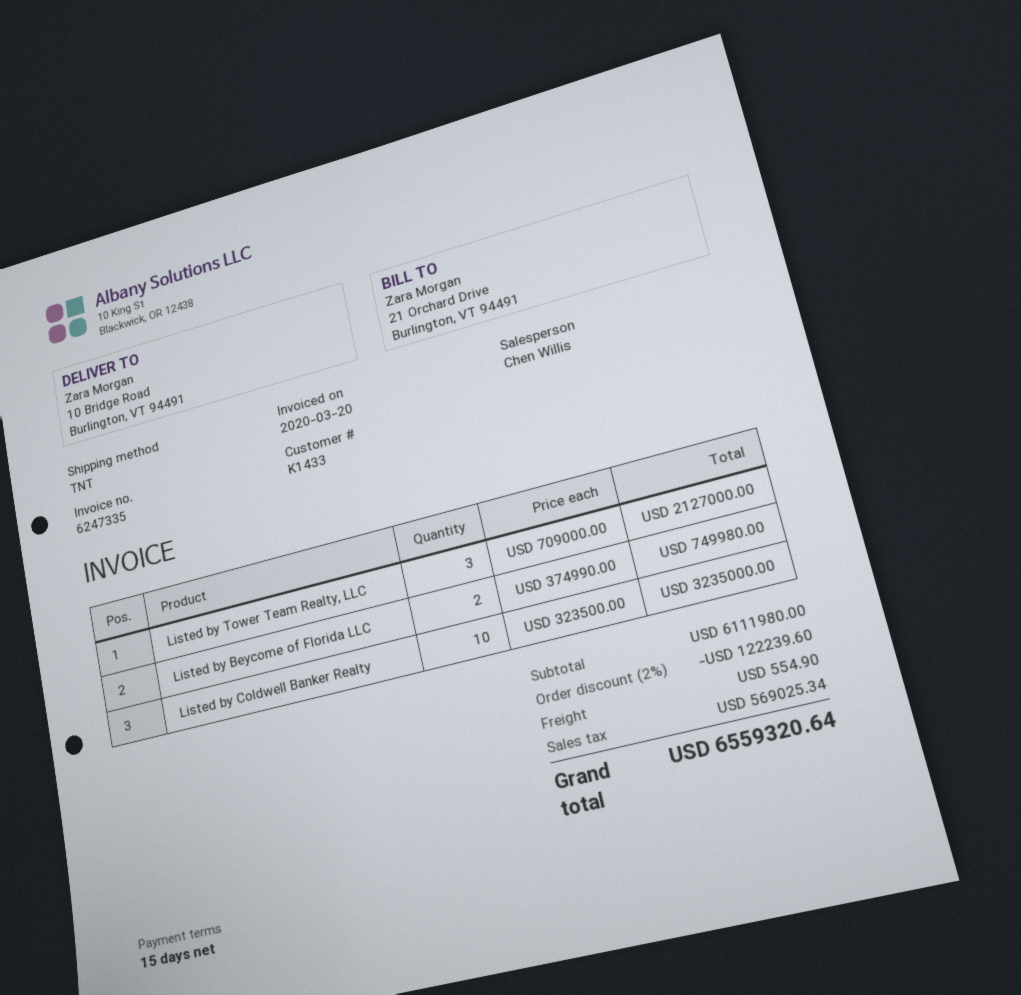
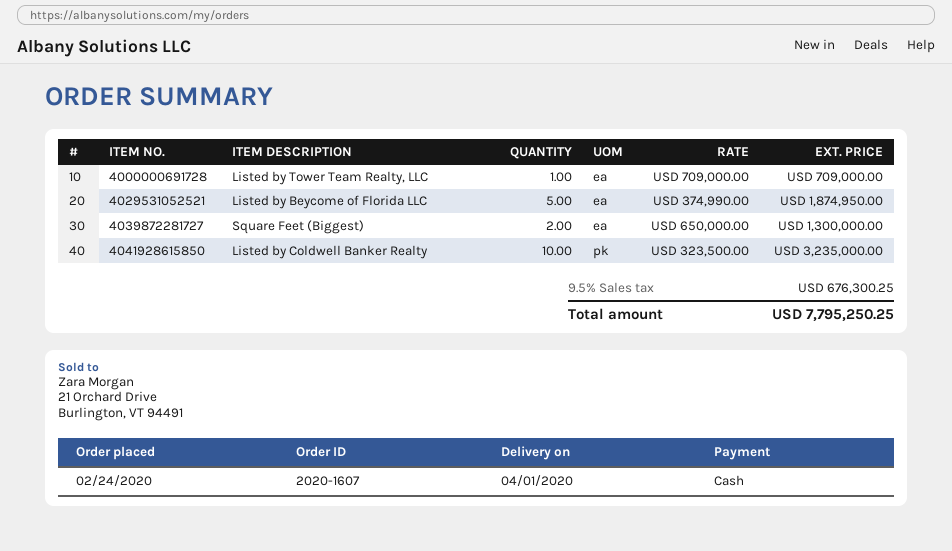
Listed by Tower Team Realty, LLC: 3 x 709000.00 = 2127000.00 -> 1 x 709000.00 = 709000.00
Listed by Beycome of Florida LLC: 2 x 374990.00 = 749980.00 -> 5 x 374990.00 = 1874950.00
Square Feet (Biggest): none -> 2 x 650000.00 = 1300000.00
discount: 2% = 122239.60 -> none
shipping: 554.90 -> none
tax: 569025.34 -> 676300.25
total: 6559320.64 -> 7795250.25

